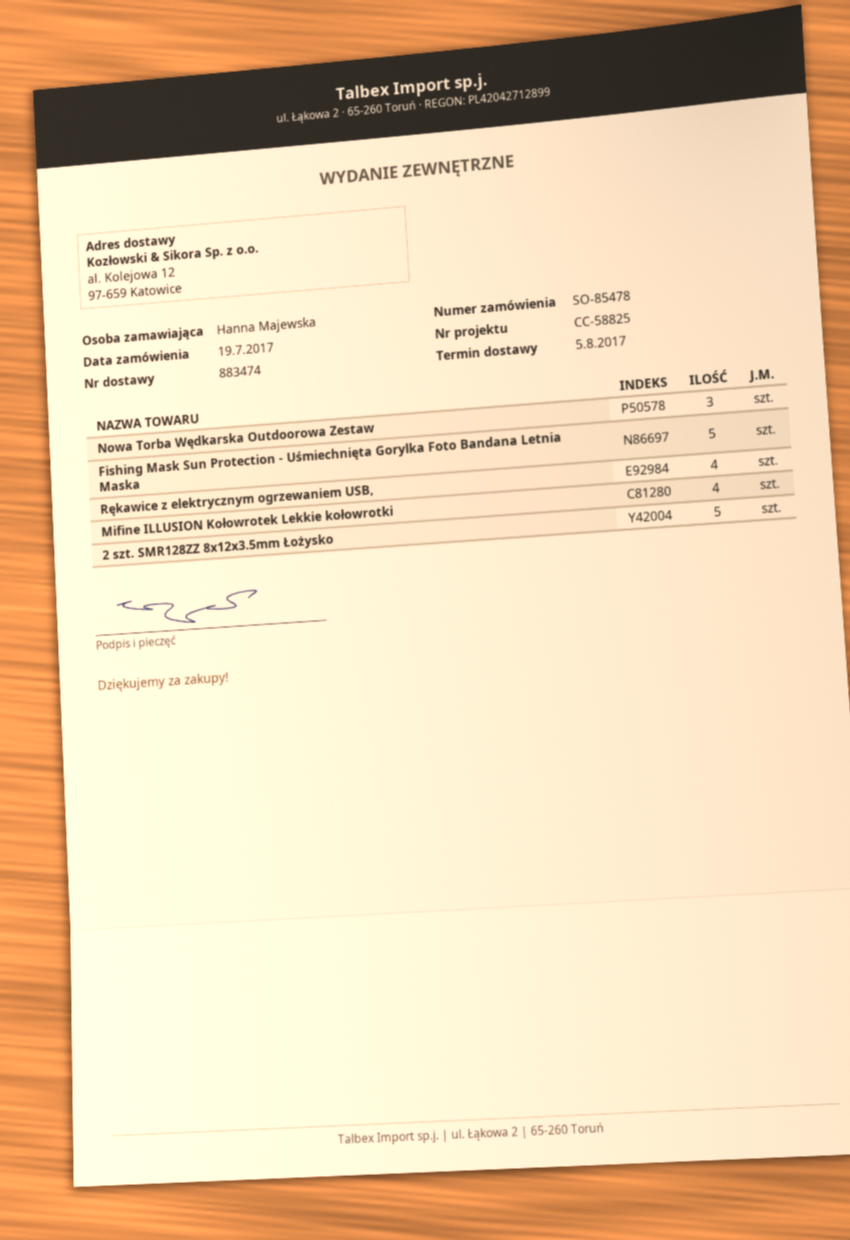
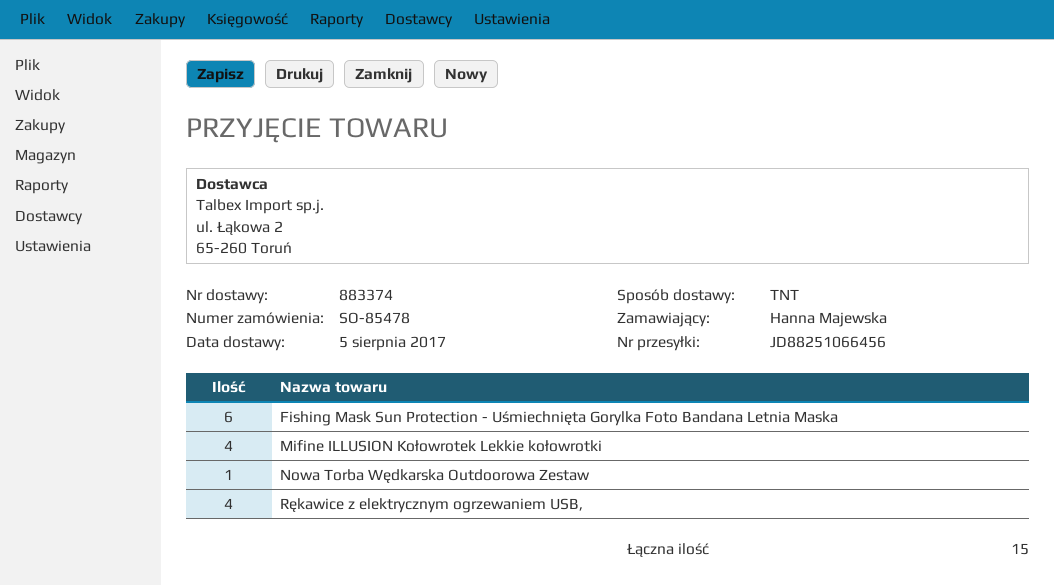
delivery note number: 883474 -> 883374
Nowa Torba Wędkarska Outdoorowa Zestaw: 3 -> 1
Fishing Mask Sun Protection - Uśmiechnięta Gorylka Foto Bandana Letnia Maska: 5 -> 6
2 szt. SMR128ZZ 8x12x3.5mm Łożysko: 5 -> none

